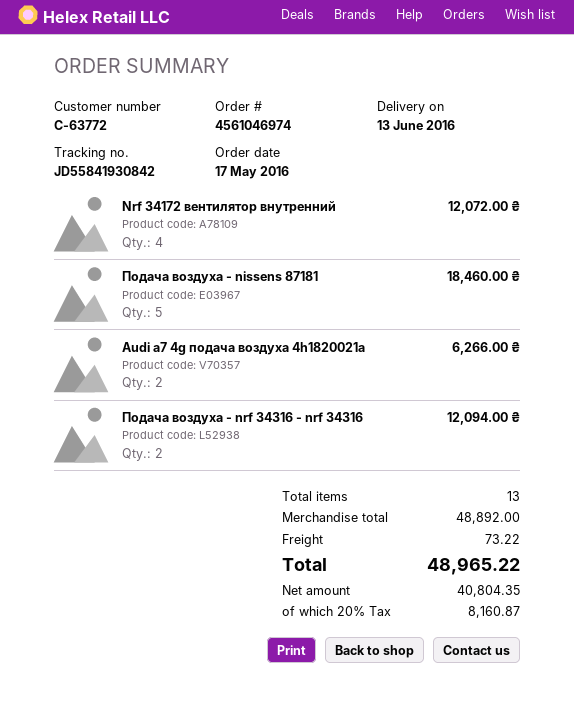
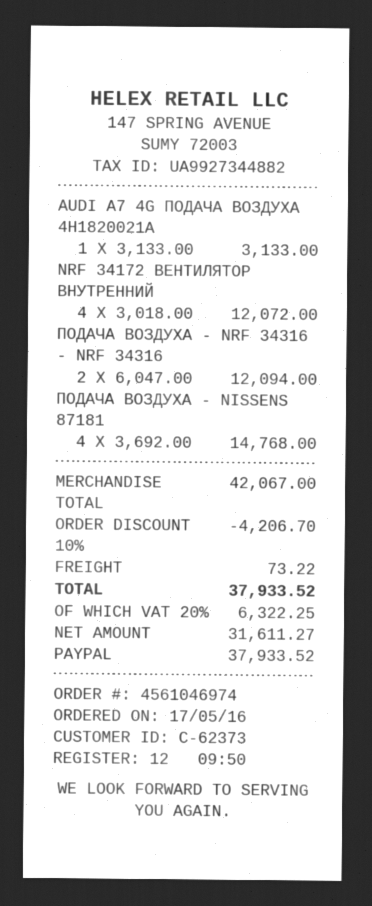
customer number: C-63772 -> C-62373
Подача воздуха - nissens 87181: 5 for 18460.00 -> 4 for 14768.00
Audi a7 4g подача воздуха 4h1820021a: 2 for 6266.00 -> 1 for 3133.00
subtotal: 48892.00 -> 42067.00
discount: none -> 10% = 4206.70
net: 40804.35 -> 31611.27
tax: 20% = 8160.87 -> 20% = 6322.25
total: 48965.22 -> 37933.52

